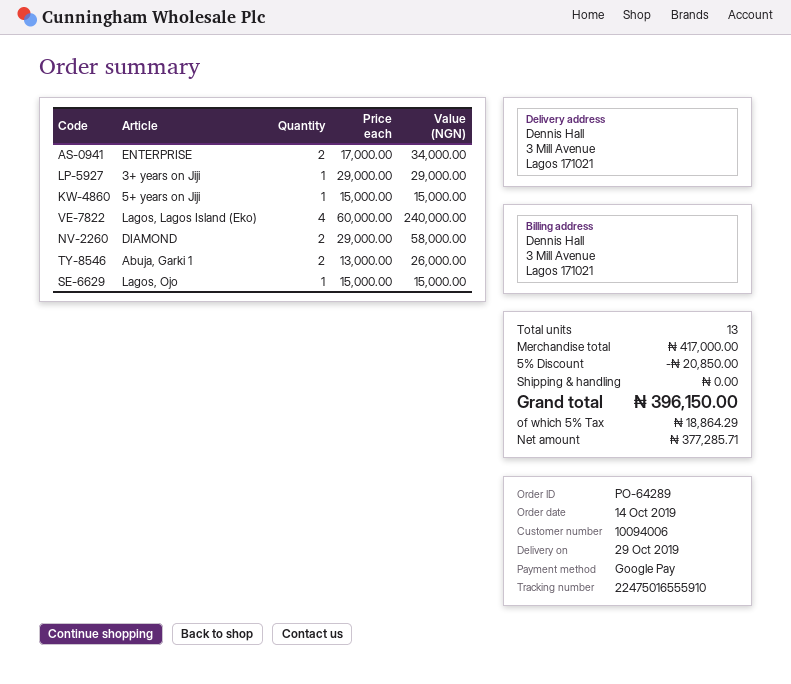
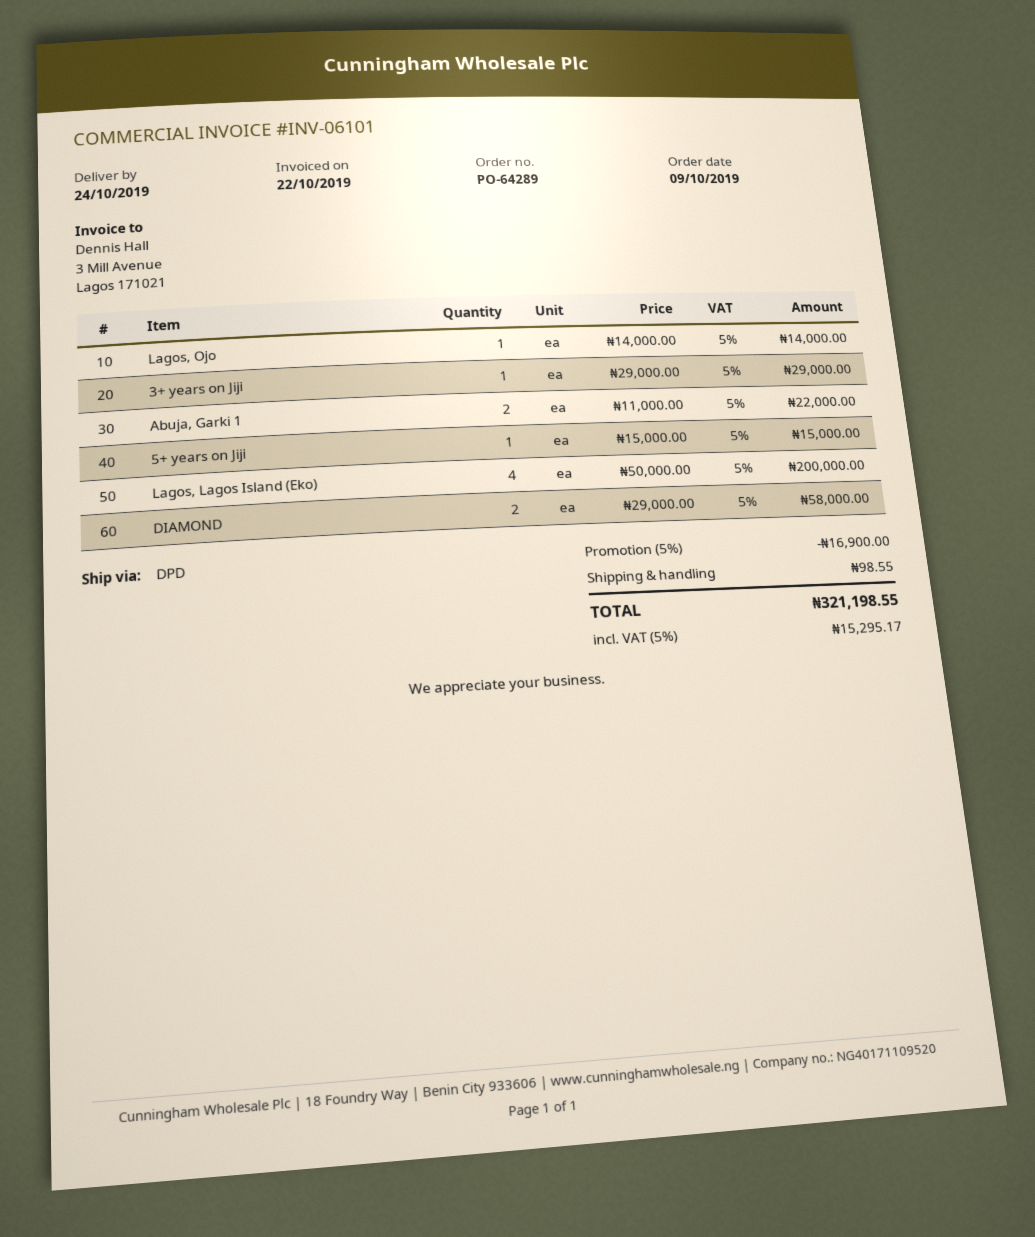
order date: 2019-10-14 -> 2019-10-09
delivery date: 2019-10-29 -> 2019-10-24
ENTERPRISE: 2 x 17000.00 = 34000.00 -> none
Lagos, Lagos Island (Eko): 4 x 60000.00 = 240000.00 -> 4 x 50000.00 = 200000.00
Abuja, Garki 1: 2 x 13000.00 = 26000.00 -> 2 x 11000.00 = 22000.00
Lagos, Ojo: 1 x 15000.00 = 15000.00 -> 1 x 14000.00 = 14000.00
discount: 5% = 20850.00 -> 5% = 16900.00
shipping: 0.00 -> 98.55
tax: 5% = 18864.29 -> 5% = 15295.17
total: 396150.00 -> 321198.55

